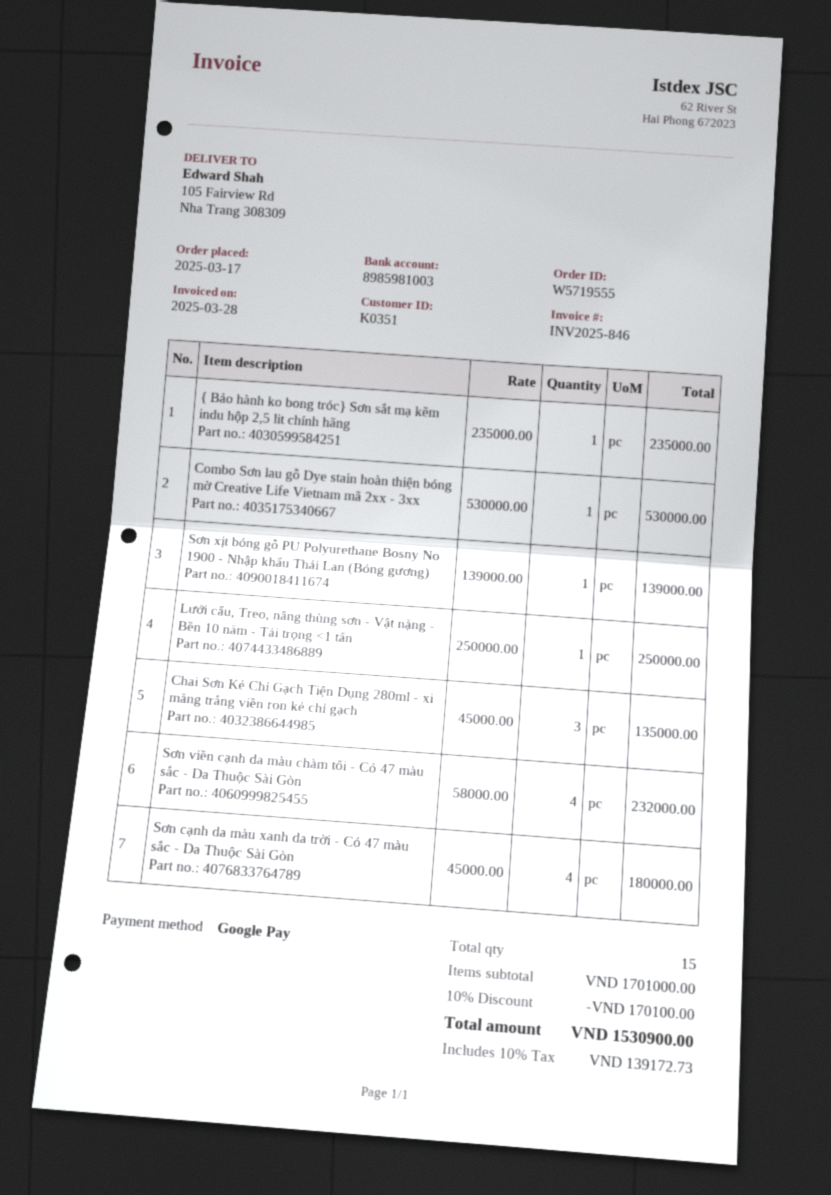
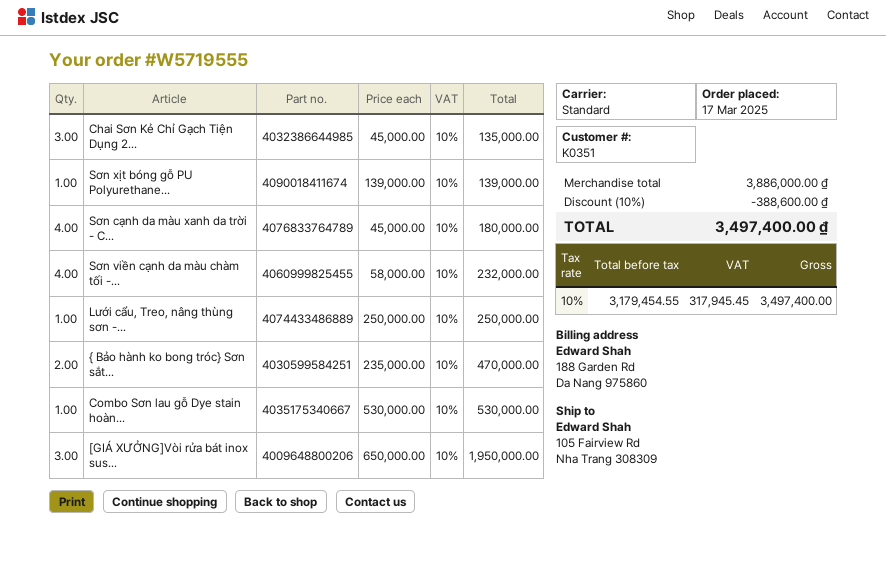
{ Bảo hành ko bong tróc} Sơn sắt mạ kẽm indu hộp 2,5 lit chính hãng: 1 x 235000.00 = 235000.00 -> 2 x 235000.00 = 470000.00
[GIÁ XƯỞNG]Vòi rửa bát inox sus...: none -> 3 x 650000.00 = 1950000.00
subtotal: 1701000.00 -> 3886000.00
discount: 10% = 170100.00 -> 10% = 388600.00
tax: 10% = 139172.73 -> 10% = 317945.45
total: 1530900.00 -> 3497400.00

